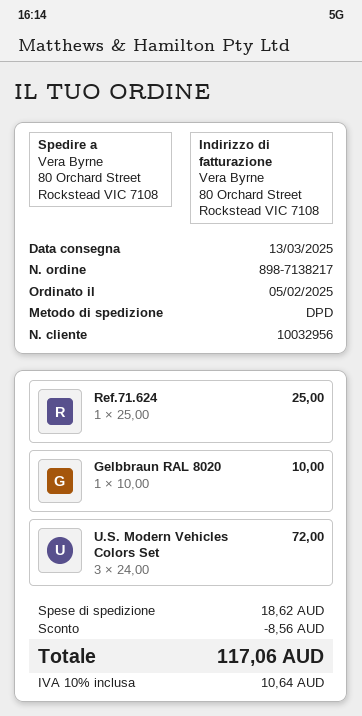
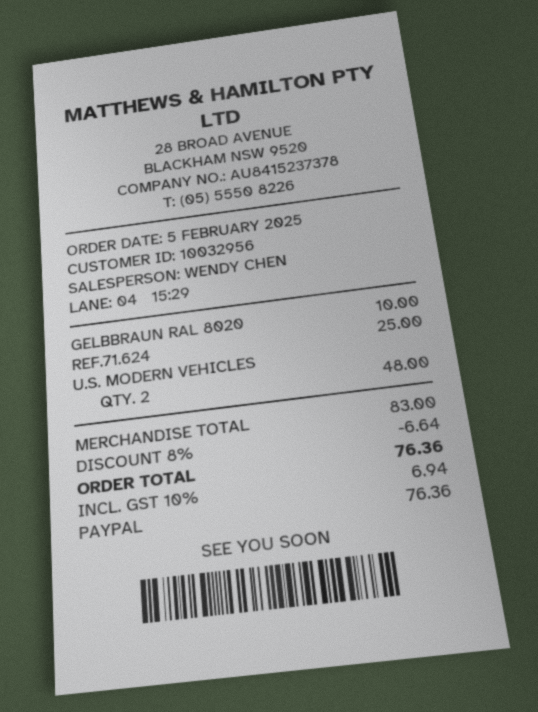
U.S. Modern Vehicles Colors Set: 3 for 72.00 -> 2 for 48.00
discount: 8.56 -> 6.64
shipping: 18.62 -> none
tax: 10% = 10.64 -> 10% = 6.94
total: 117.06 -> 76.36

